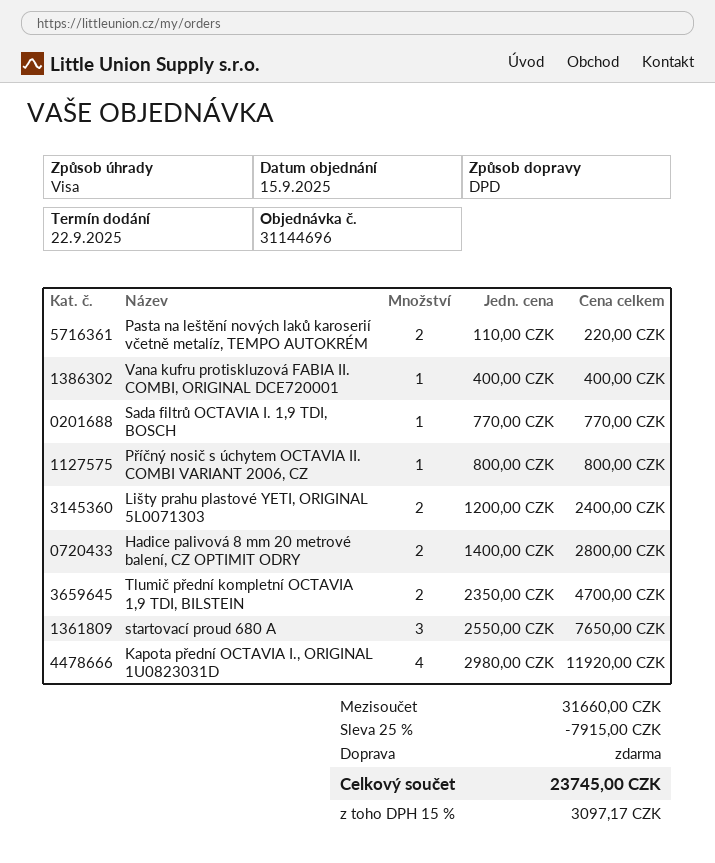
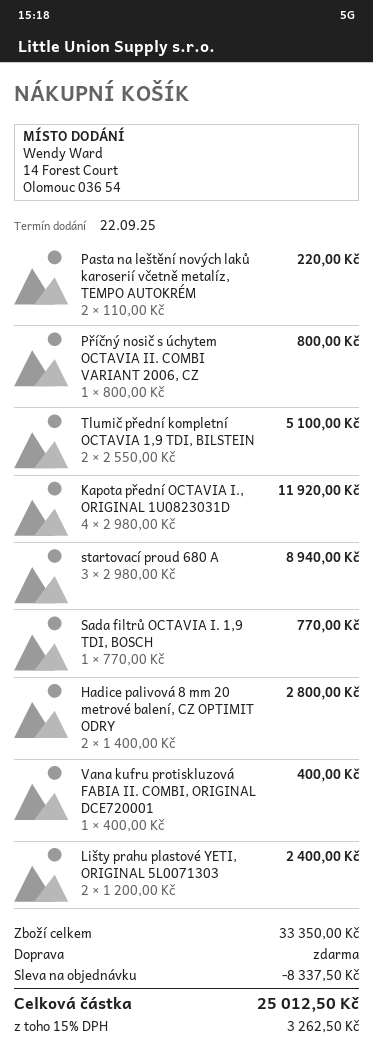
Tlumič přední kompletní OCTAVIA 1,9 TDI, BILSTEIN: 2 x 2350.00 = 4700.00 -> 2 x 2550.00 = 5100.00
startovací proud 680 A: 3 x 2550.00 = 7650.00 -> 3 x 2980.00 = 8940.00
subtotal: 31660.00 -> 33350.00
discount: 7915.00 -> 8337.50
tax: 15% = 3097.17 -> 15% = 3262.50
total: 23745.00 -> 25012.50

